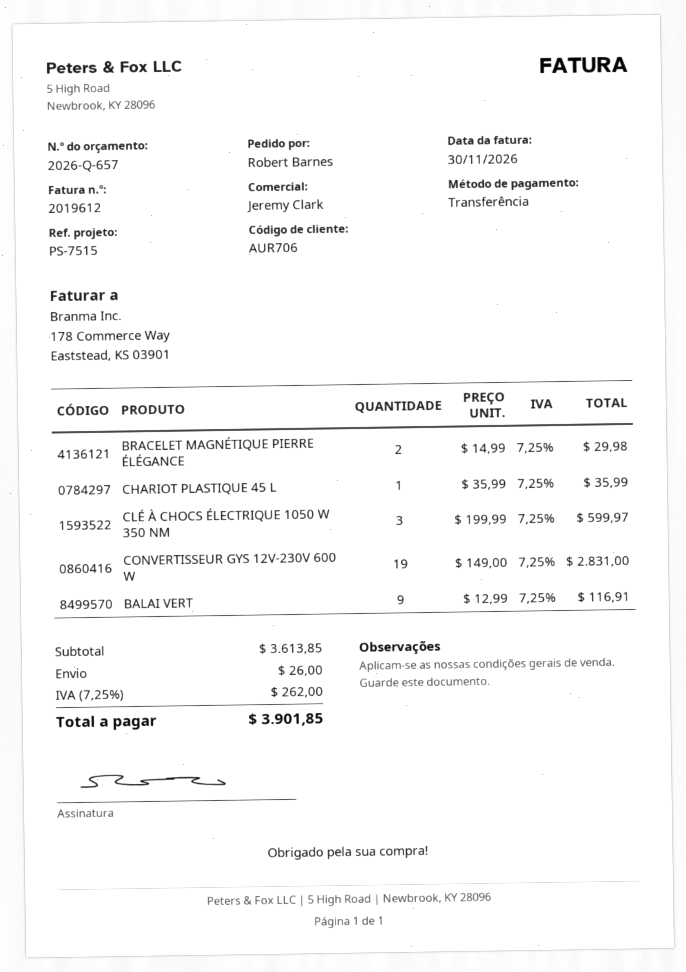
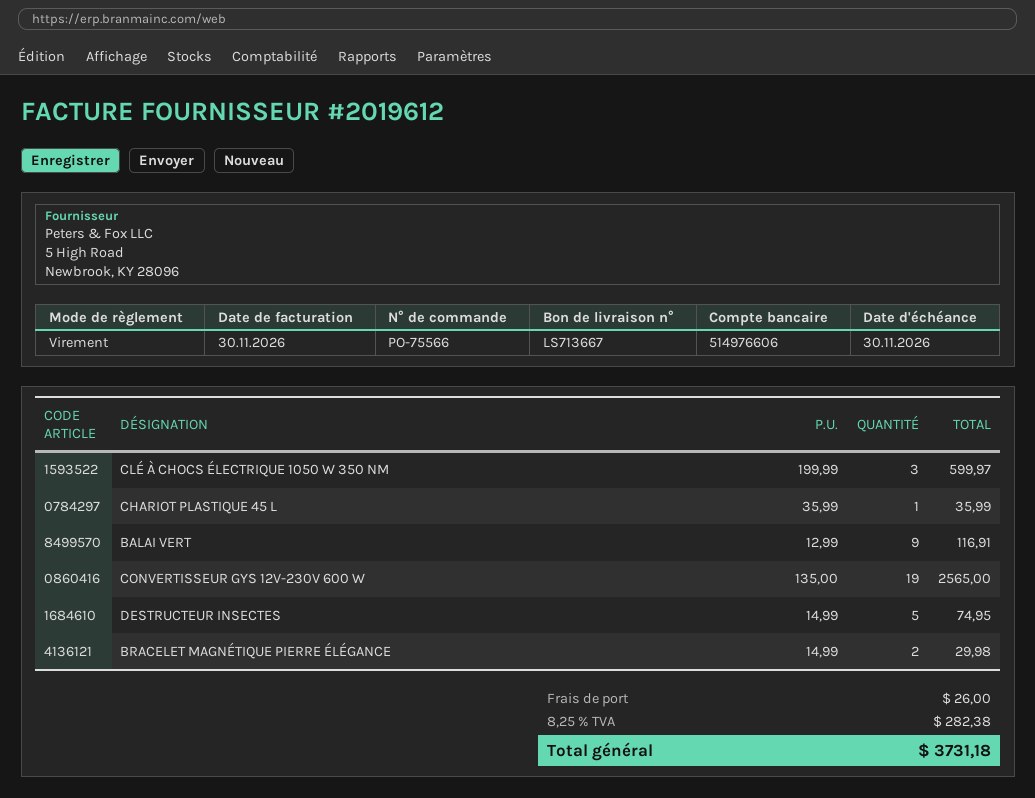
CONVERTISSEUR GYS 12V-230V 600 W: 19 x 149.00 = 2831.00 -> 19 x 135.00 = 2565.00
DESTRUCTEUR INSECTES: none -> 5 x 14.99 = 74.95
tax: 7.25% = 262.00 -> 8.25% = 282.38
total: 3901.85 -> 3731.18

